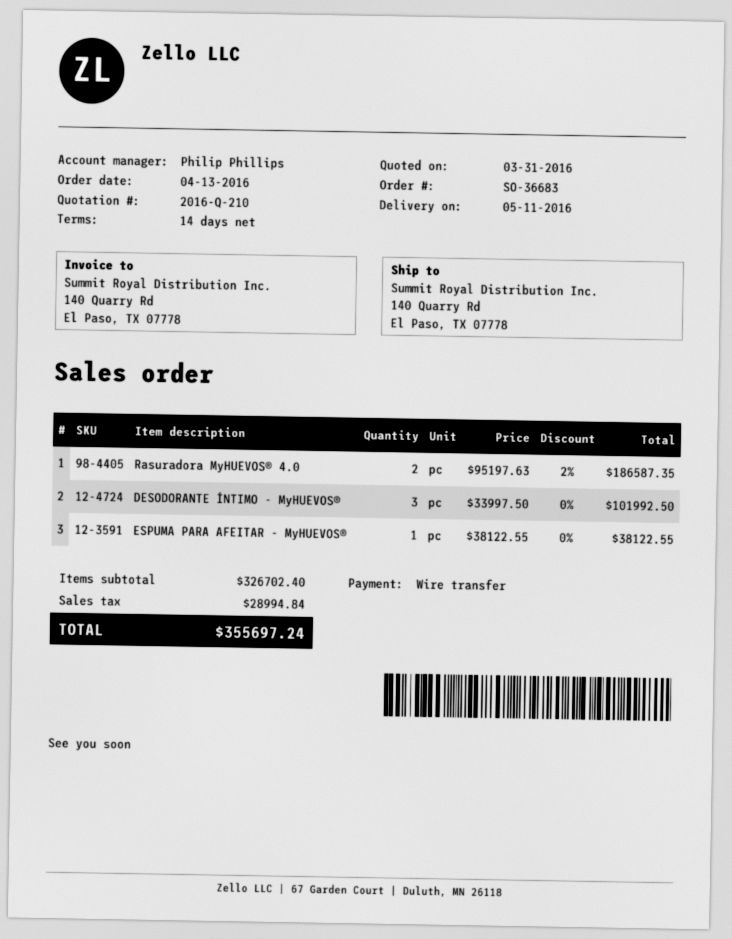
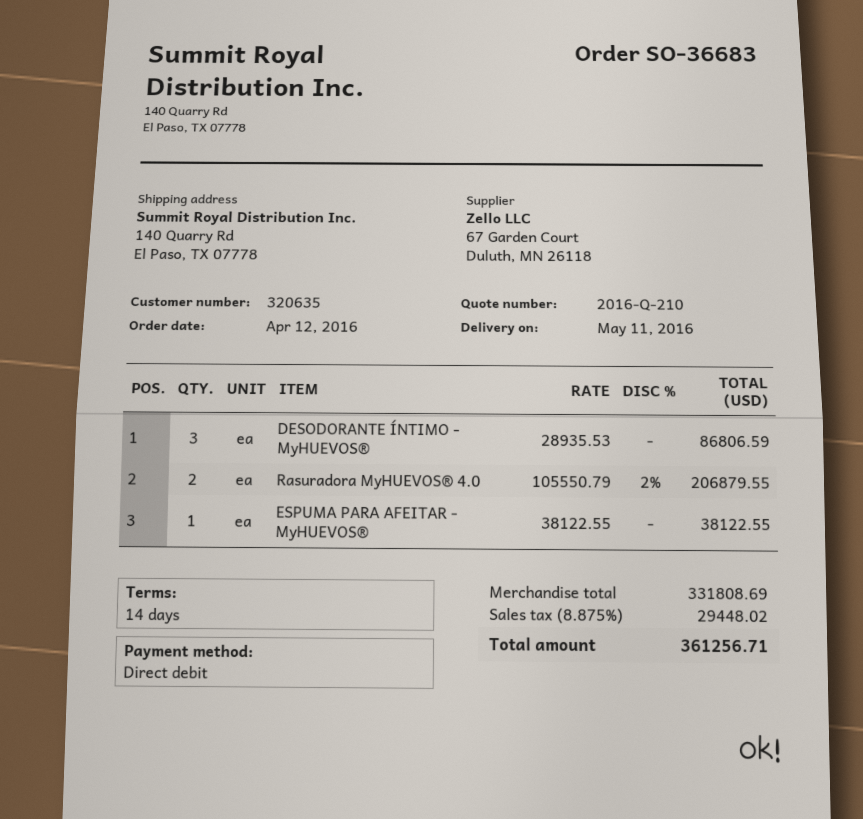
order date: 2016-04-13 -> 2016-04-12
payment method: bank transfer -> direct debit
Rasuradora MyHUEVOS® 4.0: 2 x 95197.63 - 2% = 186587.35 -> 2 x 105550.79 - 2% = 206879.55
DESODORANTE ÍNTIMO - MyHUEVOS®: 3 x 33997.50 = 101992.50 -> 3 x 28935.53 = 86806.59
subtotal: 326702.40 -> 331808.69
tax: 28994.84 -> 29448.02
total: 355697.24 -> 361256.71

